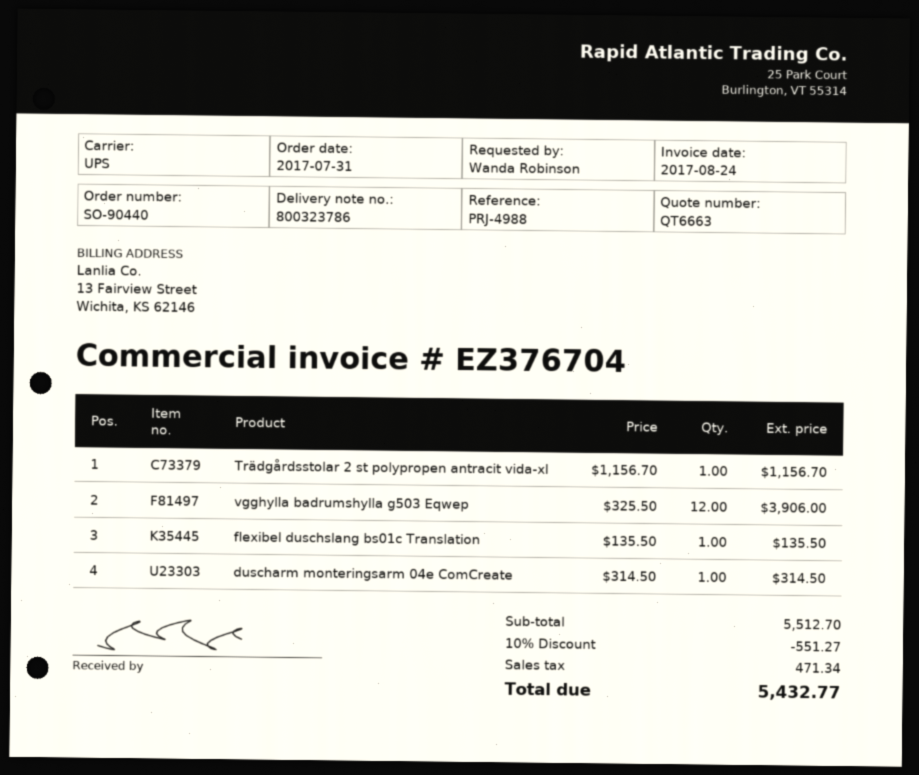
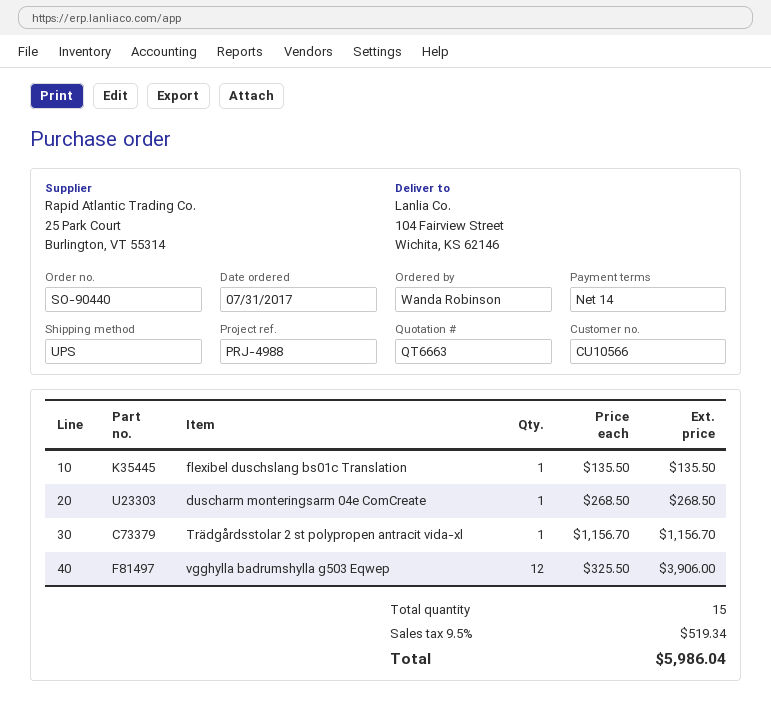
duscharm monteringsarm 04e ComCreate: 1 x 314.50 = 314.50 -> 1 x 268.50 = 268.50
discount: 10% = 551.27 -> none
tax: 471.34 -> 519.34
total: 5432.77 -> 5986.04

